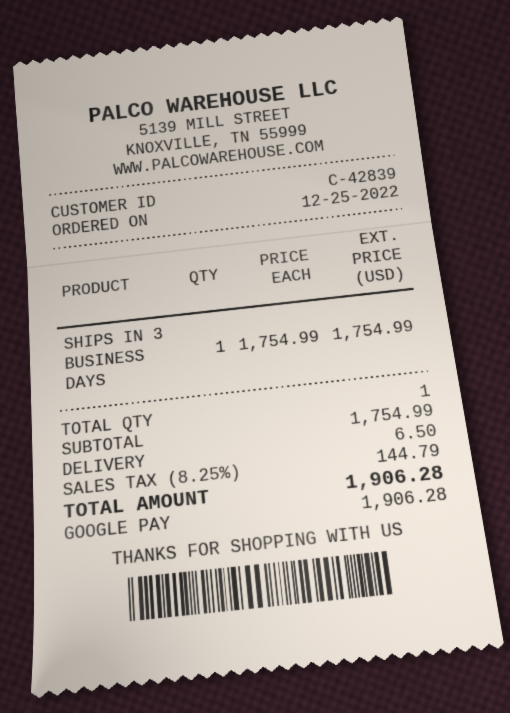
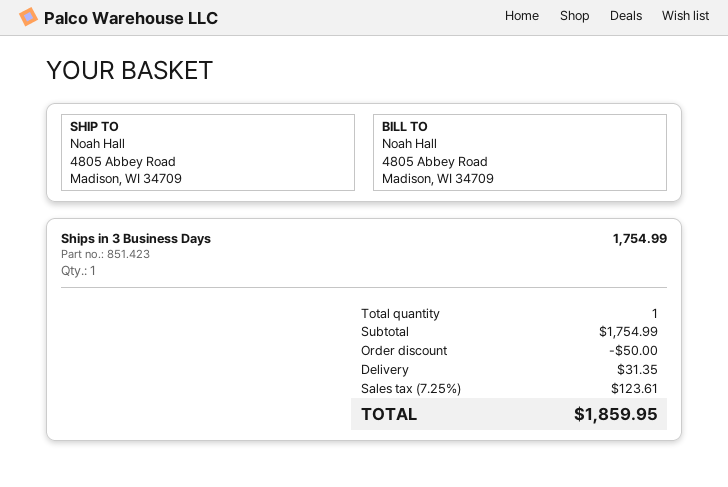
discount: none -> 50.00
shipping: 6.50 -> 31.35
tax: 8.25% = 144.79 -> 7.25% = 123.61
total: 1906.28 -> 1859.95

